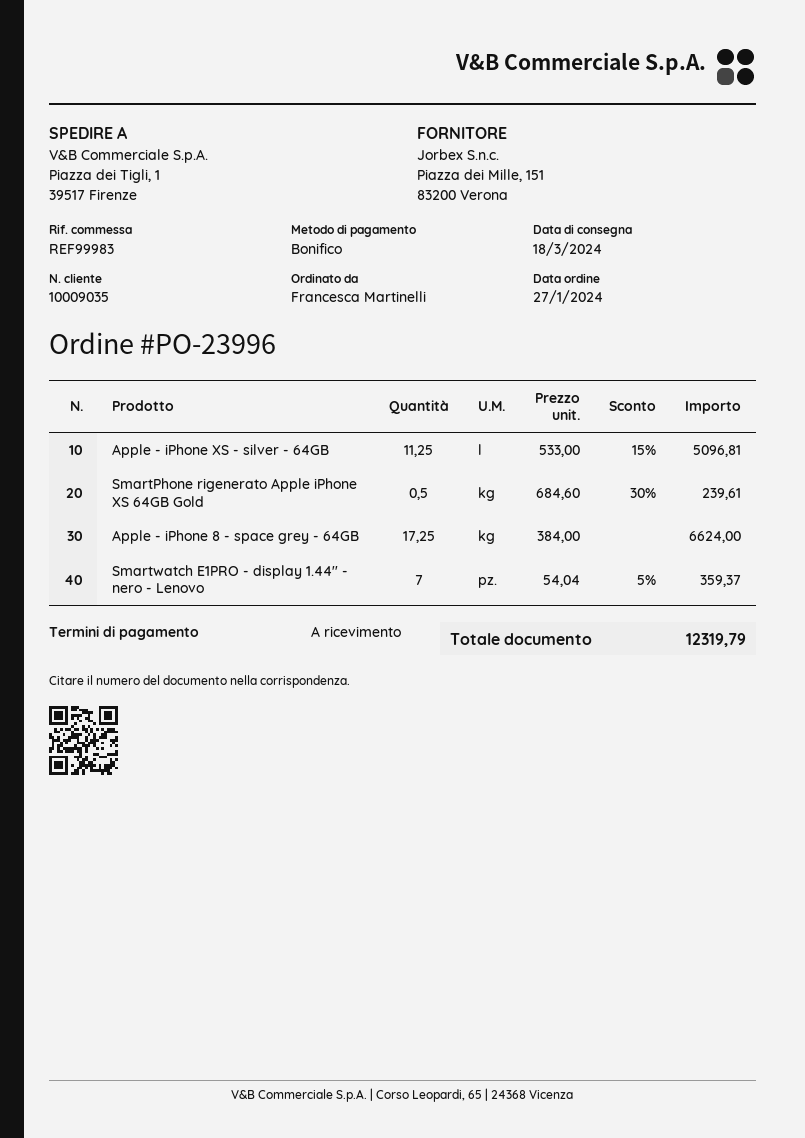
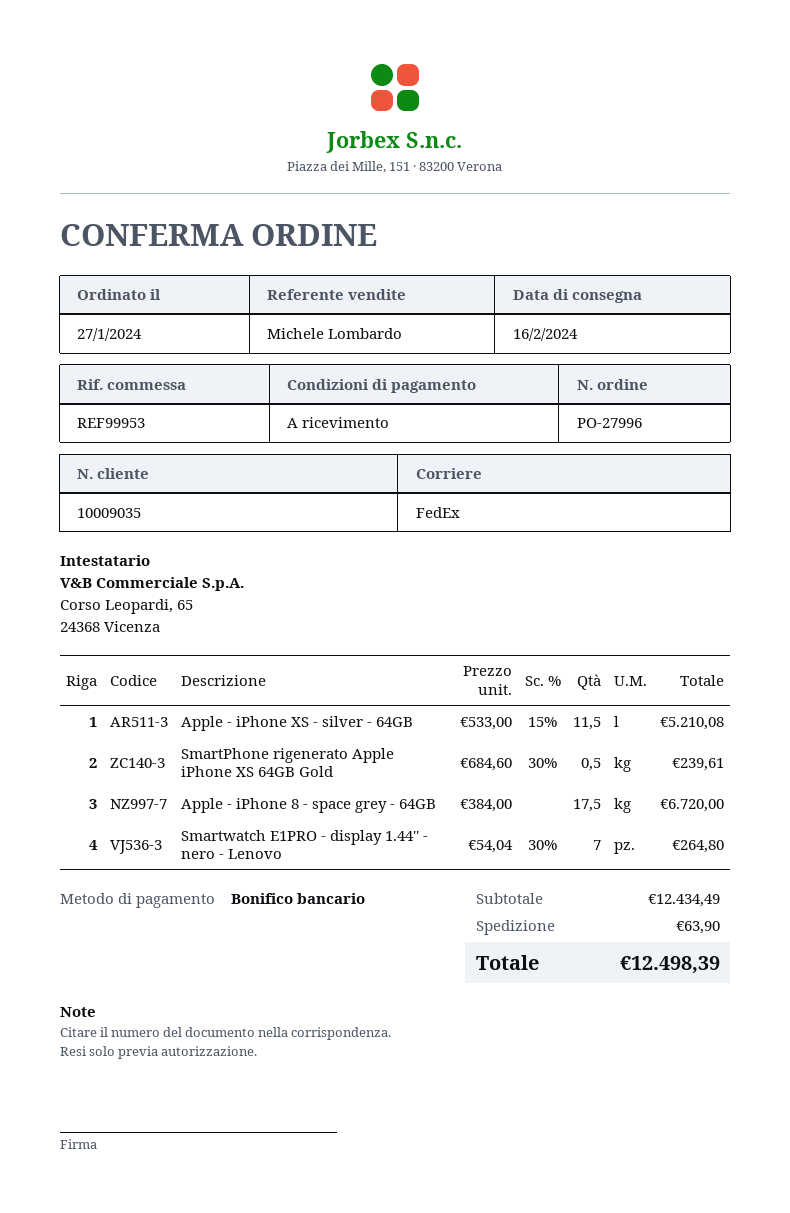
order number: PO-23996 -> PO-27996
delivery date: 2024-03-18 -> 2024-02-16
reference: REF99983 -> REF99953
Apple - iPhone XS - silver - 64GB: 11.25 x 533.00 - 15% = 5096.81 -> 11.5 x 533.00 - 15% = 5210.08
Apple - iPhone 8 - space grey - 64GB: 17.25 x 384.00 = 6624.00 -> 17.5 x 384.00 = 6720.00
Smartwatch E1PRO - display 1.44'' - nero - Lenovo: 7 x 54.04 - 5% = 359.37 -> 7 x 54.04 - 30% = 264.80
shipping: none -> 63.90
total: 12319.79 -> 12498.39

